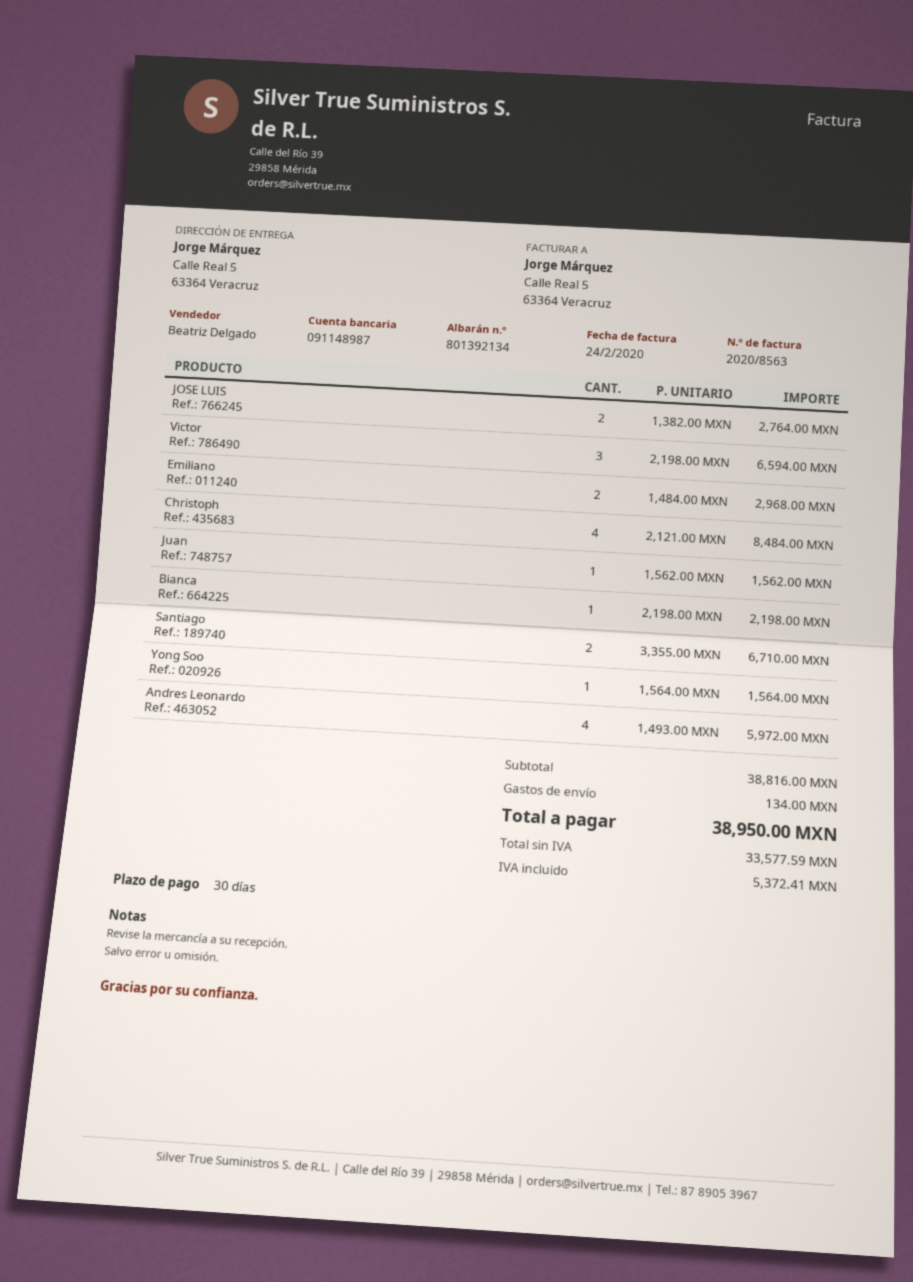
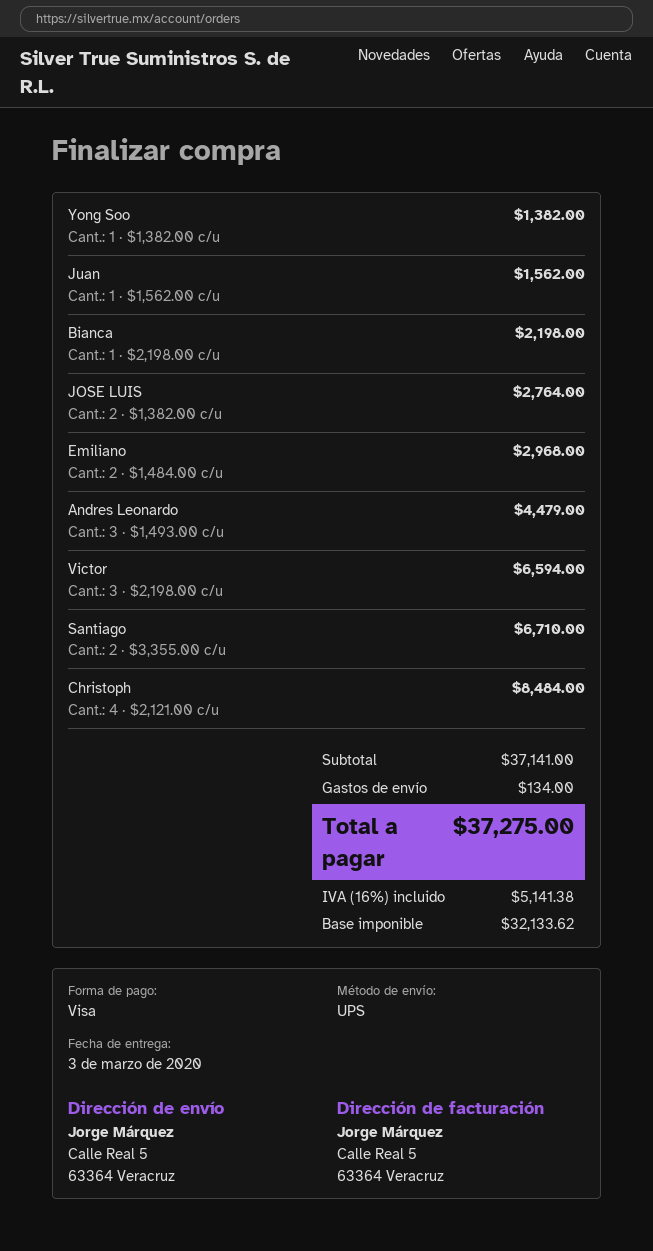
Yong Soo: 1 x 1564.00 = 1564.00 -> 1 x 1382.00 = 1382.00
Andres Leonardo: 4 x 1493.00 = 5972.00 -> 3 x 1493.00 = 4479.00
subtotal: 38816.00 -> 37141.00
net: 33577.59 -> 32133.62
tax: 5372.41 -> 5141.38
total: 38950.00 -> 37275.00

